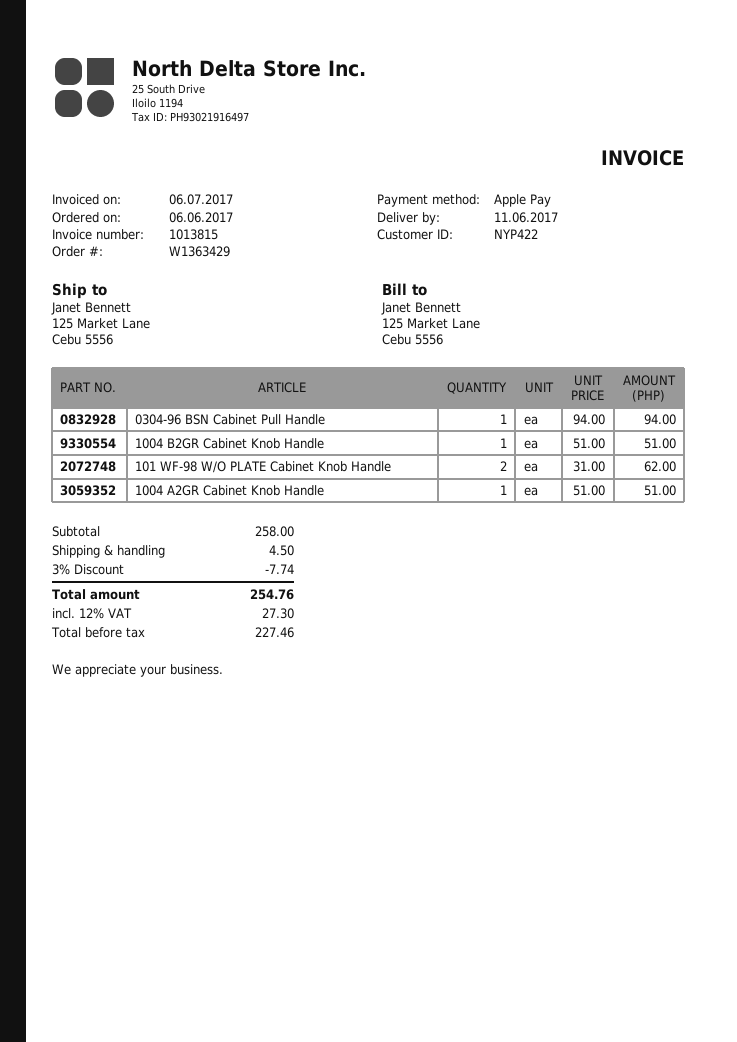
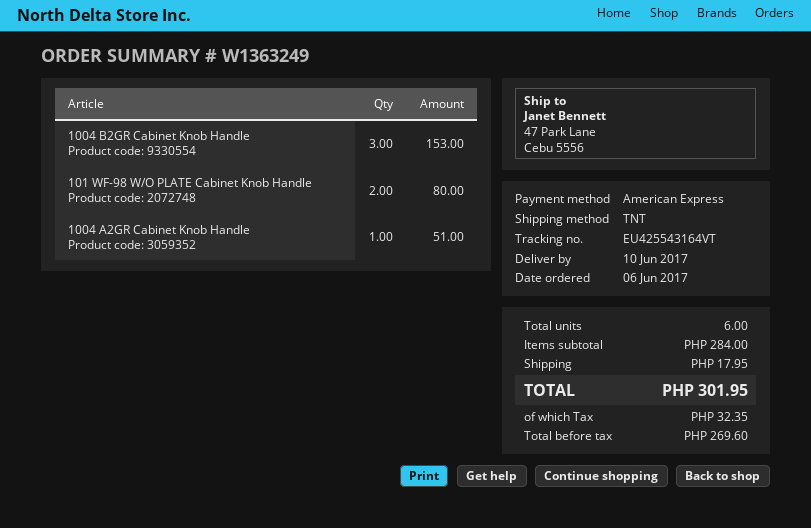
order number: W1363429 -> W1363249
delivery date: 2017-06-11 -> 2017-06-10
payment method: Apple Pay -> American Express
ship to: 125 Market Lane, Cebu 5556 -> 47 Park Lane, Cebu 5556
0304-96 BSN Cabinet Pull Handle: 1 for 94.00 -> none
1004 B2GR Cabinet Knob Handle: 1 for 51.00 -> 3 for 153.00
101 WF-98 W/O PLATE Cabinet Knob Handle: 2 for 62.00 -> 2 for 80.00
subtotal: 258.00 -> 284.00
discount: 3% = 7.74 -> none
shipping: 4.50 -> 17.95
net: 227.46 -> 269.60
tax: 27.30 -> 32.35
total: 254.76 -> 301.95

